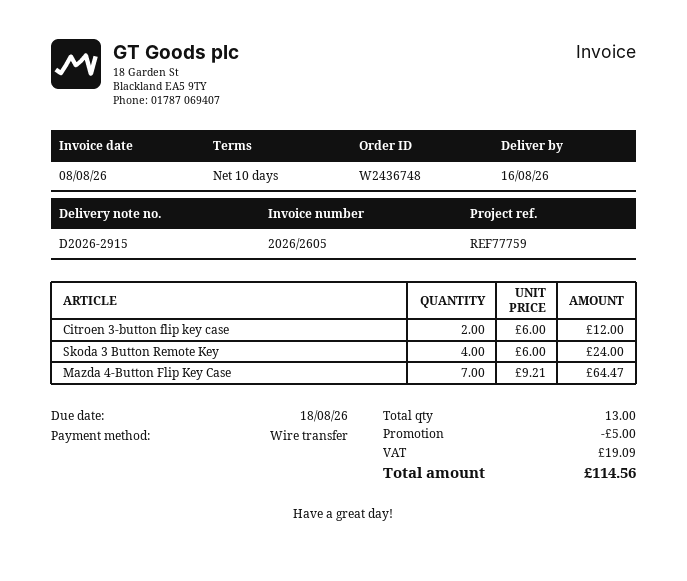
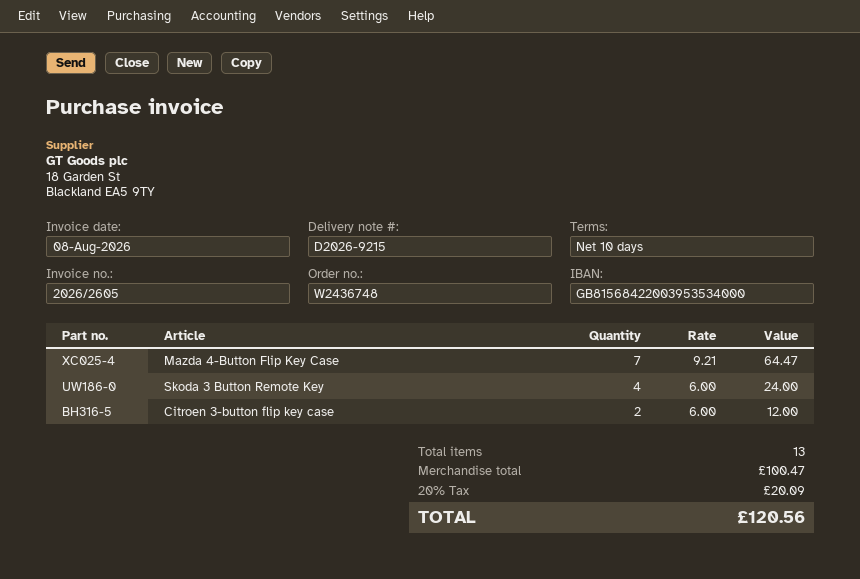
delivery note number: D2026-2915 -> D2026-9215
discount: 5.00 -> none
tax: 19.09 -> 20.09
total: 114.56 -> 120.56

